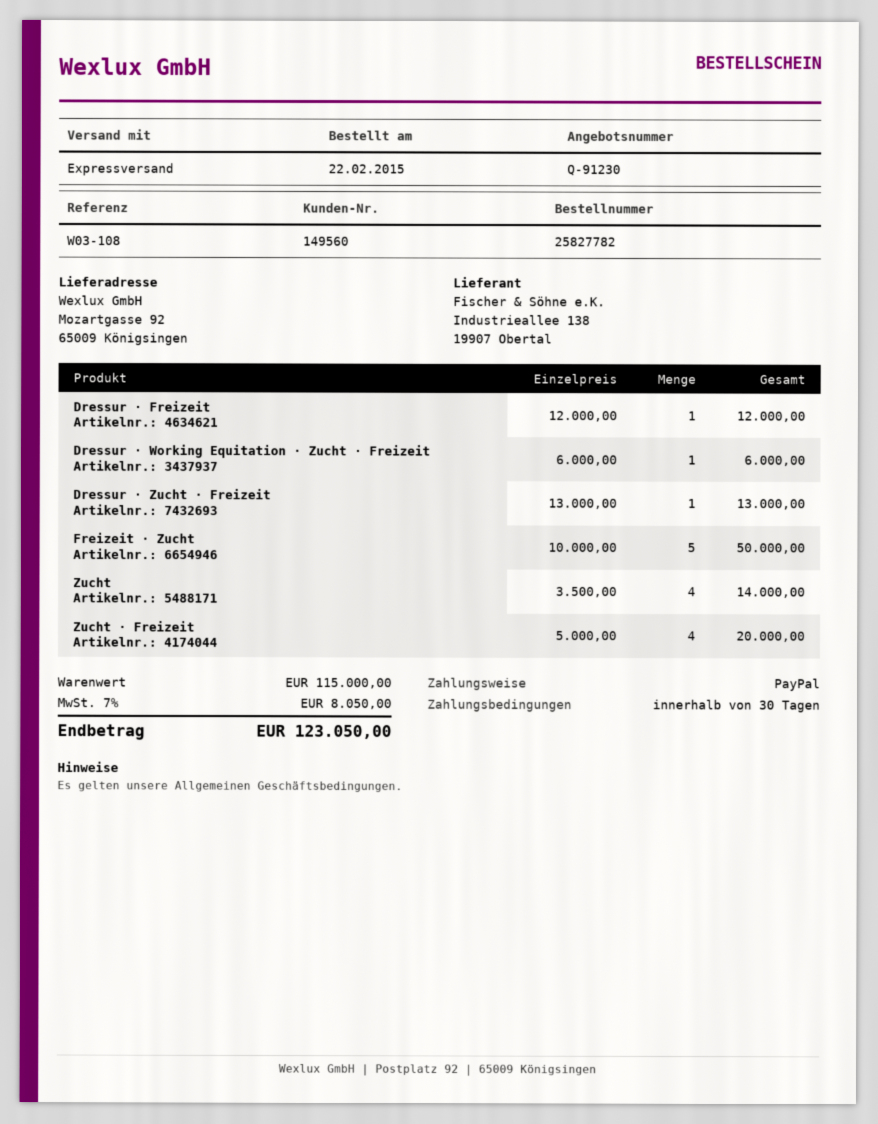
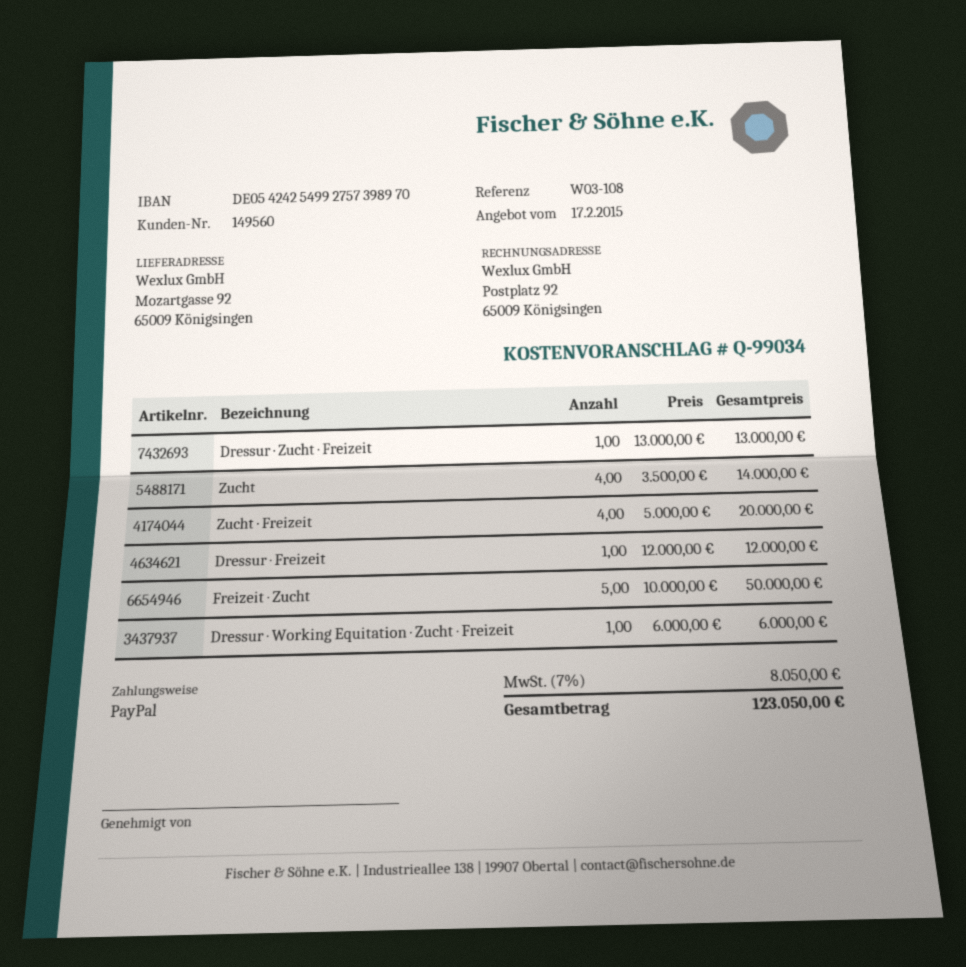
quote number: Q-91230 -> Q-99034

